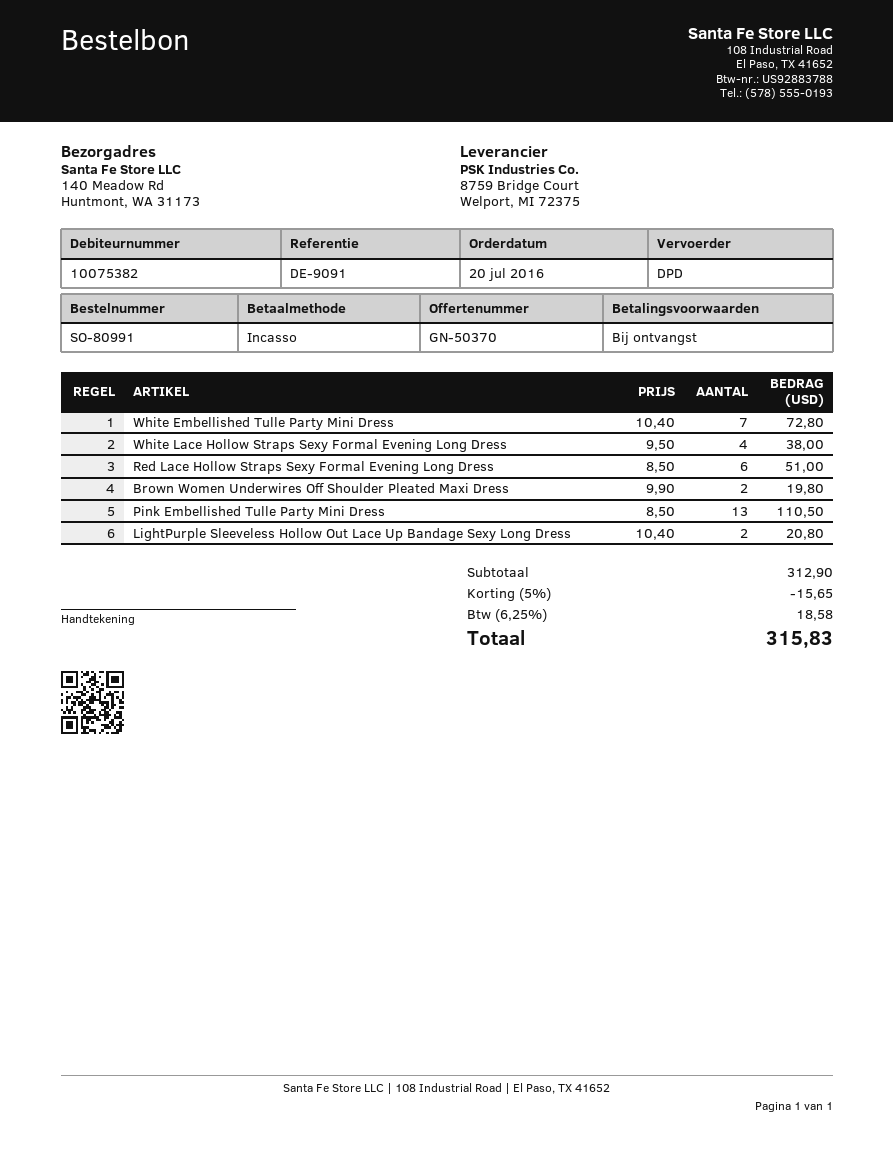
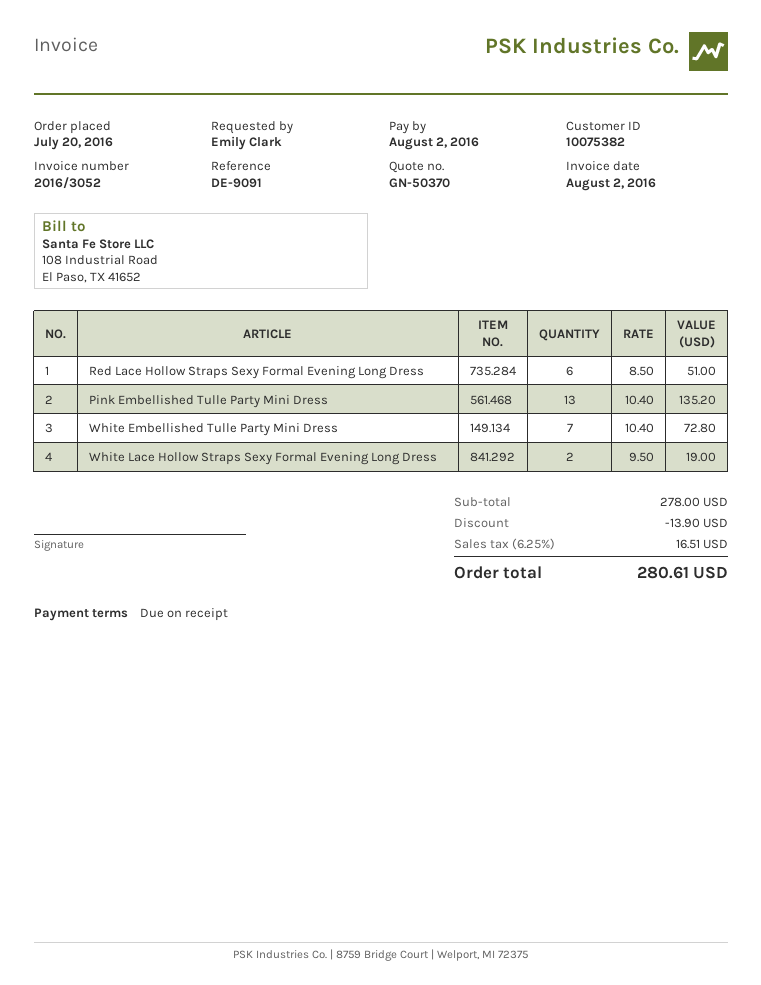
White Lace Hollow Straps Sexy Formal Evening Long Dress: 4 x 9.50 = 38.00 -> 2 x 9.50 = 19.00
Brown Women Underwires Off Shoulder Pleated Maxi Dress: 2 x 9.90 = 19.80 -> none
Pink Embellished Tulle Party Mini Dress: 13 x 8.50 = 110.50 -> 13 x 10.40 = 135.20
LightPurple Sleeveless Hollow Out Lace Up Bandage Sexy Long Dress: 2 x 10.40 = 20.80 -> none
subtotal: 312.90 -> 278.00
discount: 15.65 -> 13.90
tax: 6.25% = 18.58 -> 6.25% = 16.51
total: 315.83 -> 280.61

